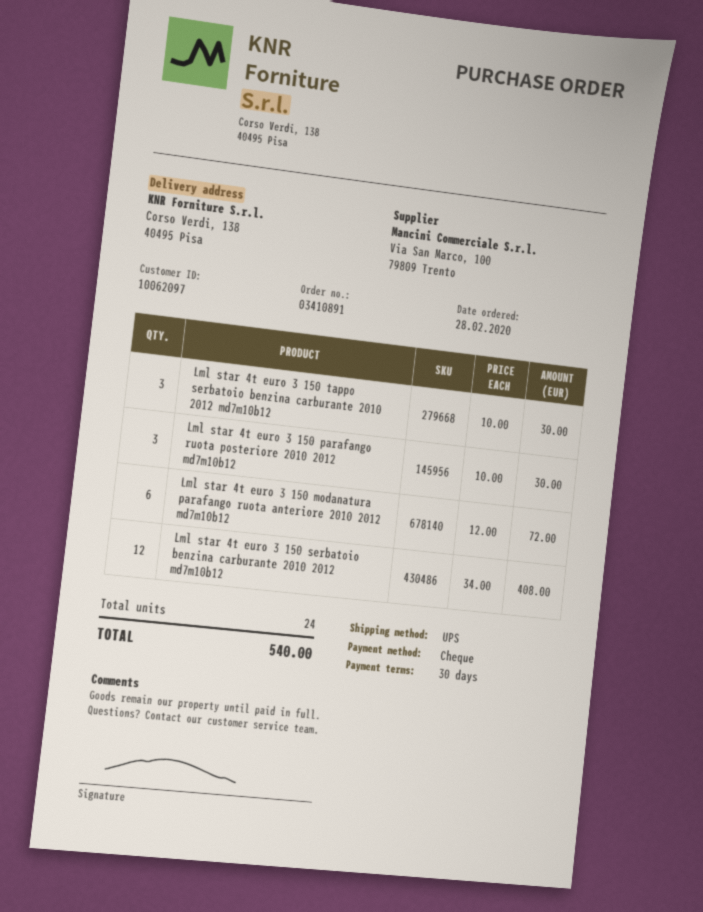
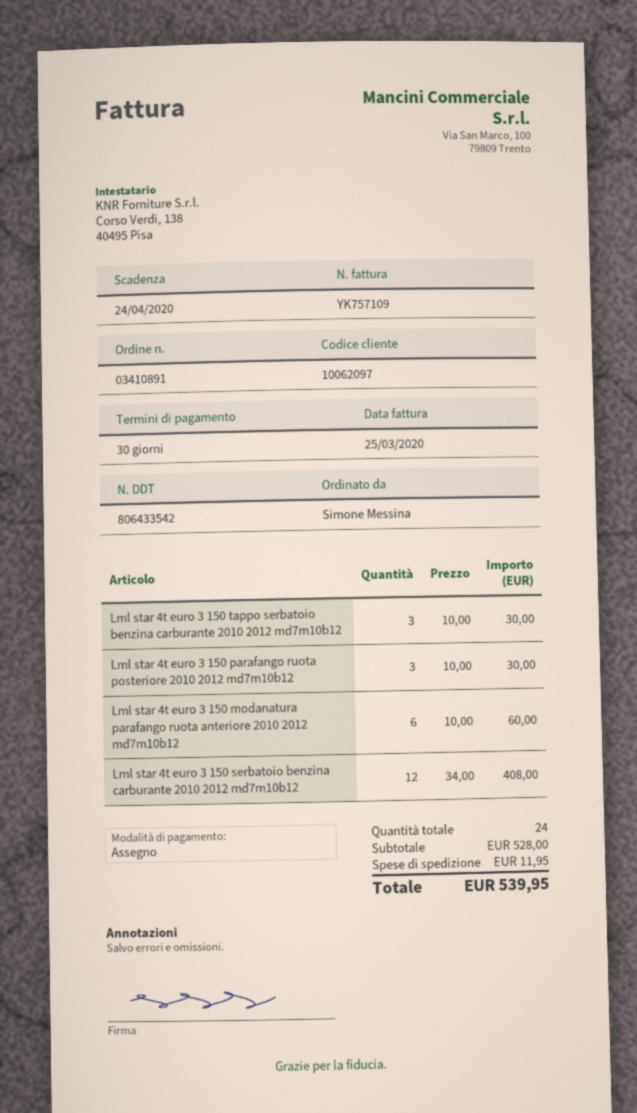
Lml star 4t euro 3 150 modanatura parafango ruota anteriore 2010 2012 md7m10b12: 6 x 12.00 = 72.00 -> 6 x 10.00 = 60.00
shipping: none -> 11.95
total: 540.00 -> 539.95

